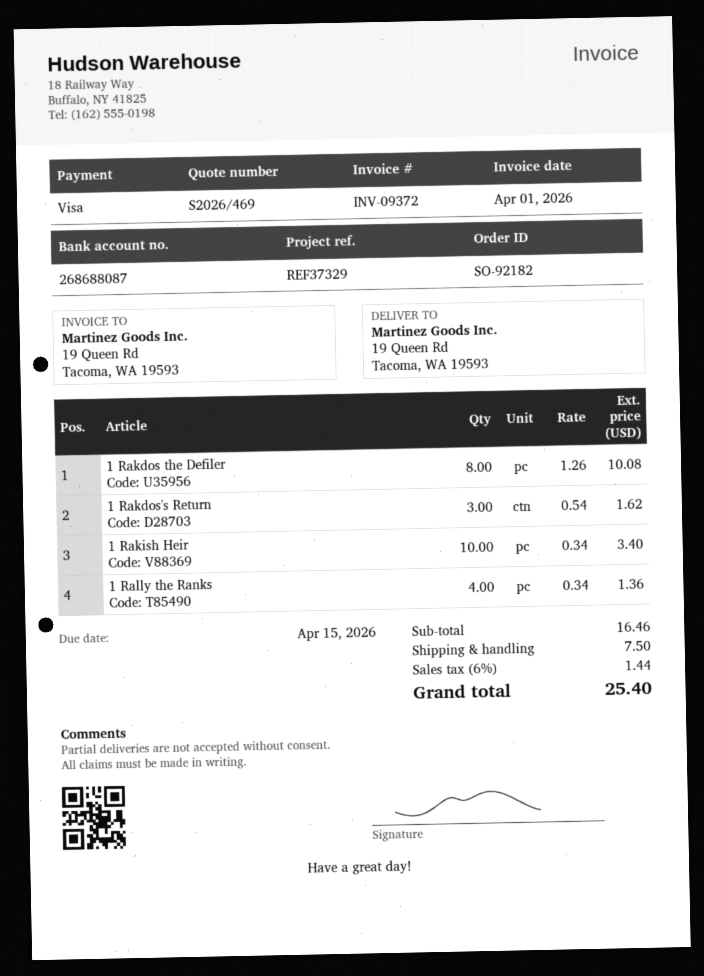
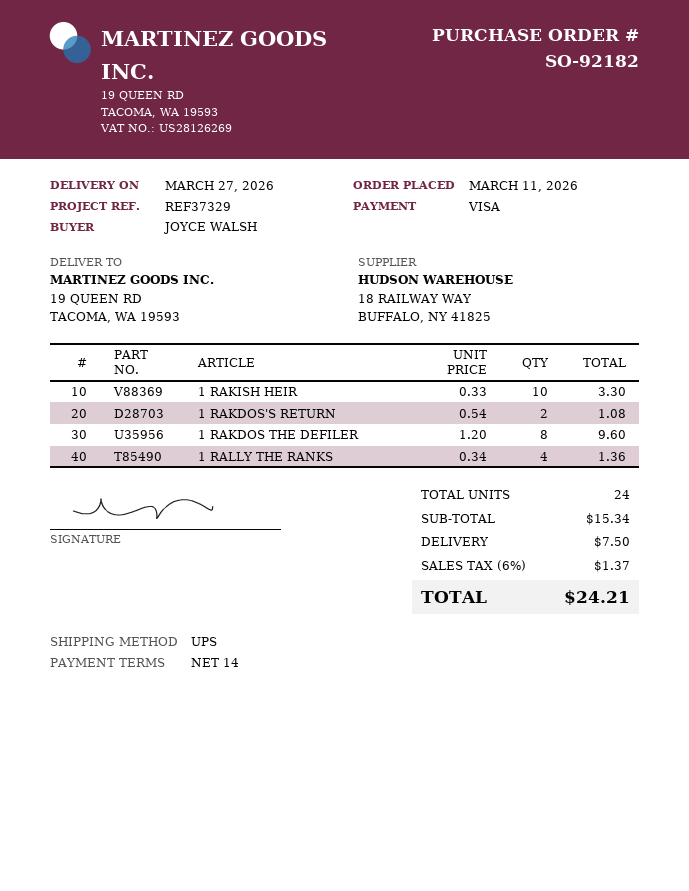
1 Rakdos the Defiler: 8 x 1.26 = 10.08 -> 8 x 1.20 = 9.60
1 Rakdos's Return: 3 x 0.54 = 1.62 -> 2 x 0.54 = 1.08
1 Rakish Heir: 10 x 0.34 = 3.40 -> 10 x 0.33 = 3.30
subtotal: 16.46 -> 15.34
tax: 6% = 1.44 -> 6% = 1.37
total: 25.40 -> 24.21

